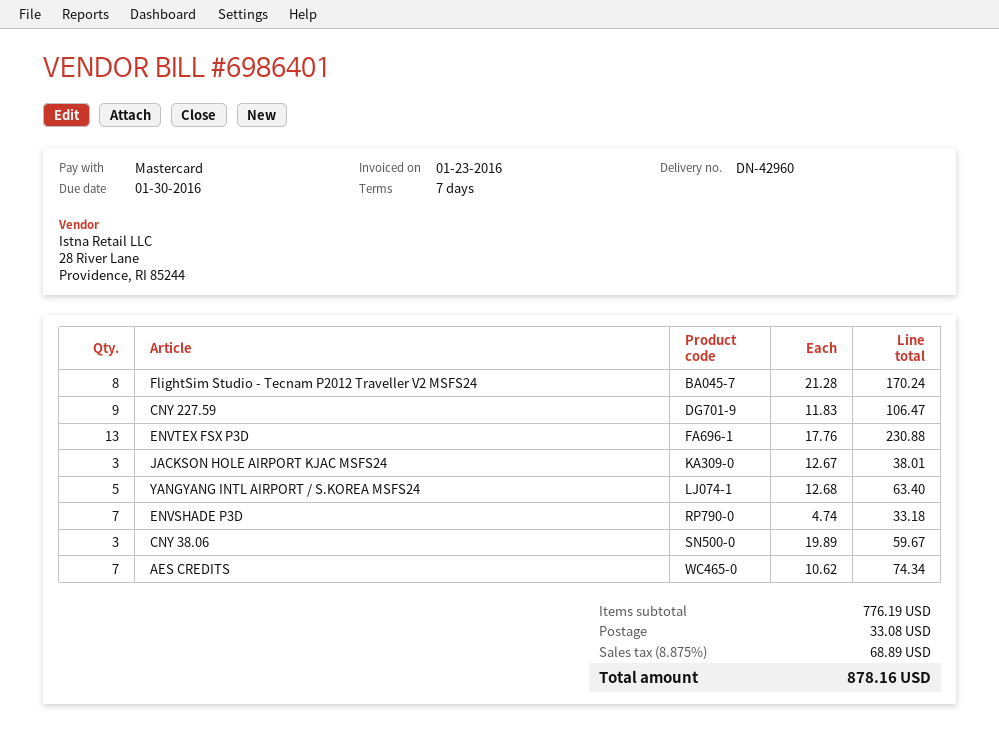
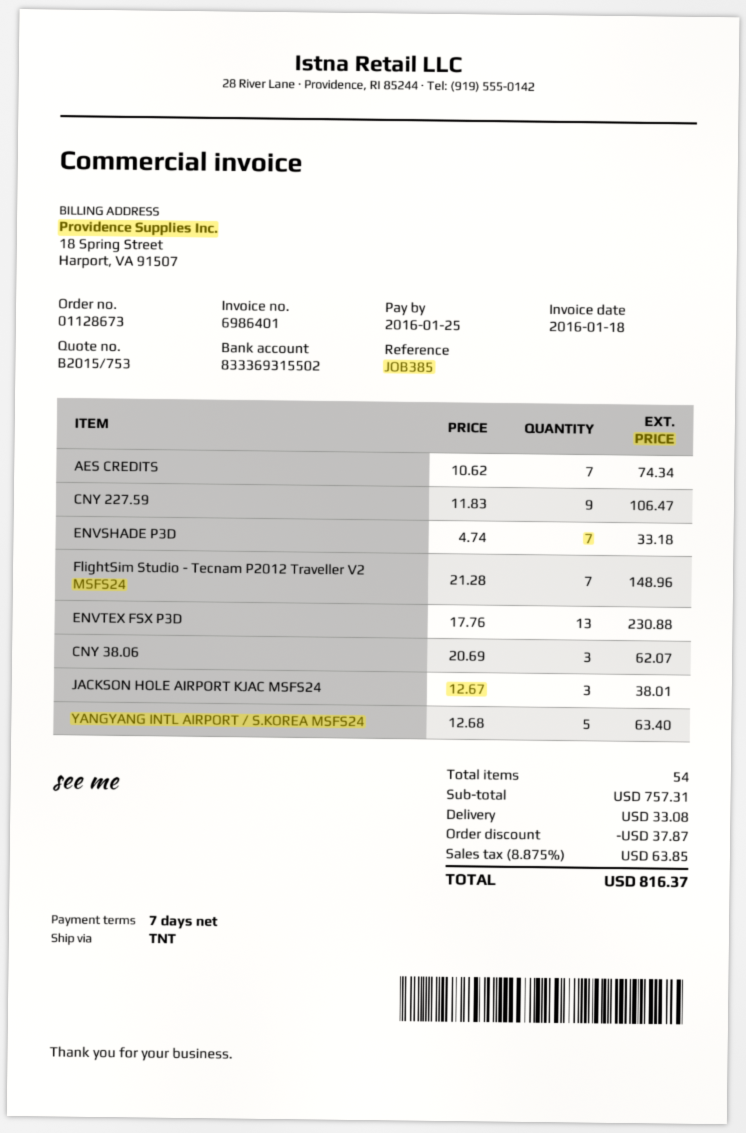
invoice date: 2016-01-23 -> 2016-01-18
due date: 2016-01-30 -> 2016-01-25
FlightSim Studio - Tecnam P2012 Traveller V2 MSFS24: 8 x 21.28 = 170.24 -> 7 x 21.28 = 148.96
CNY 38.06: 3 x 19.89 = 59.67 -> 3 x 20.69 = 62.07
subtotal: 776.19 -> 757.31
discount: none -> 37.87
tax: 8.875% = 68.89 -> 8.875% = 63.85
total: 878.16 -> 816.37

